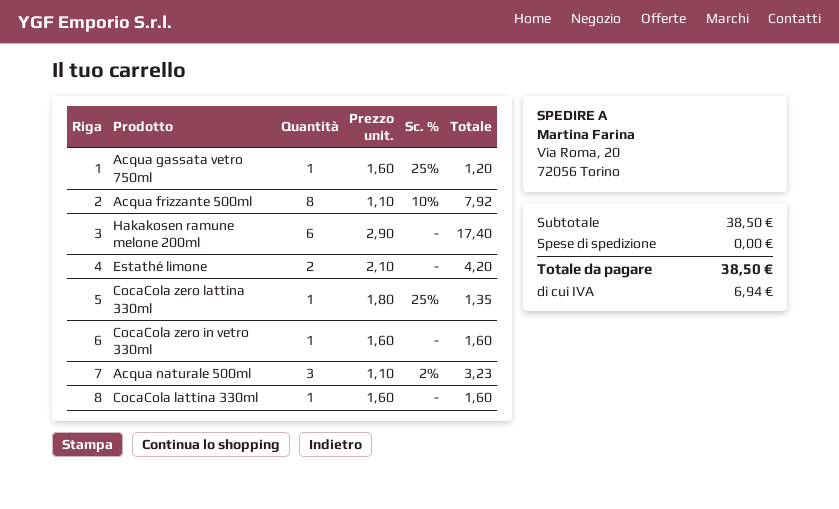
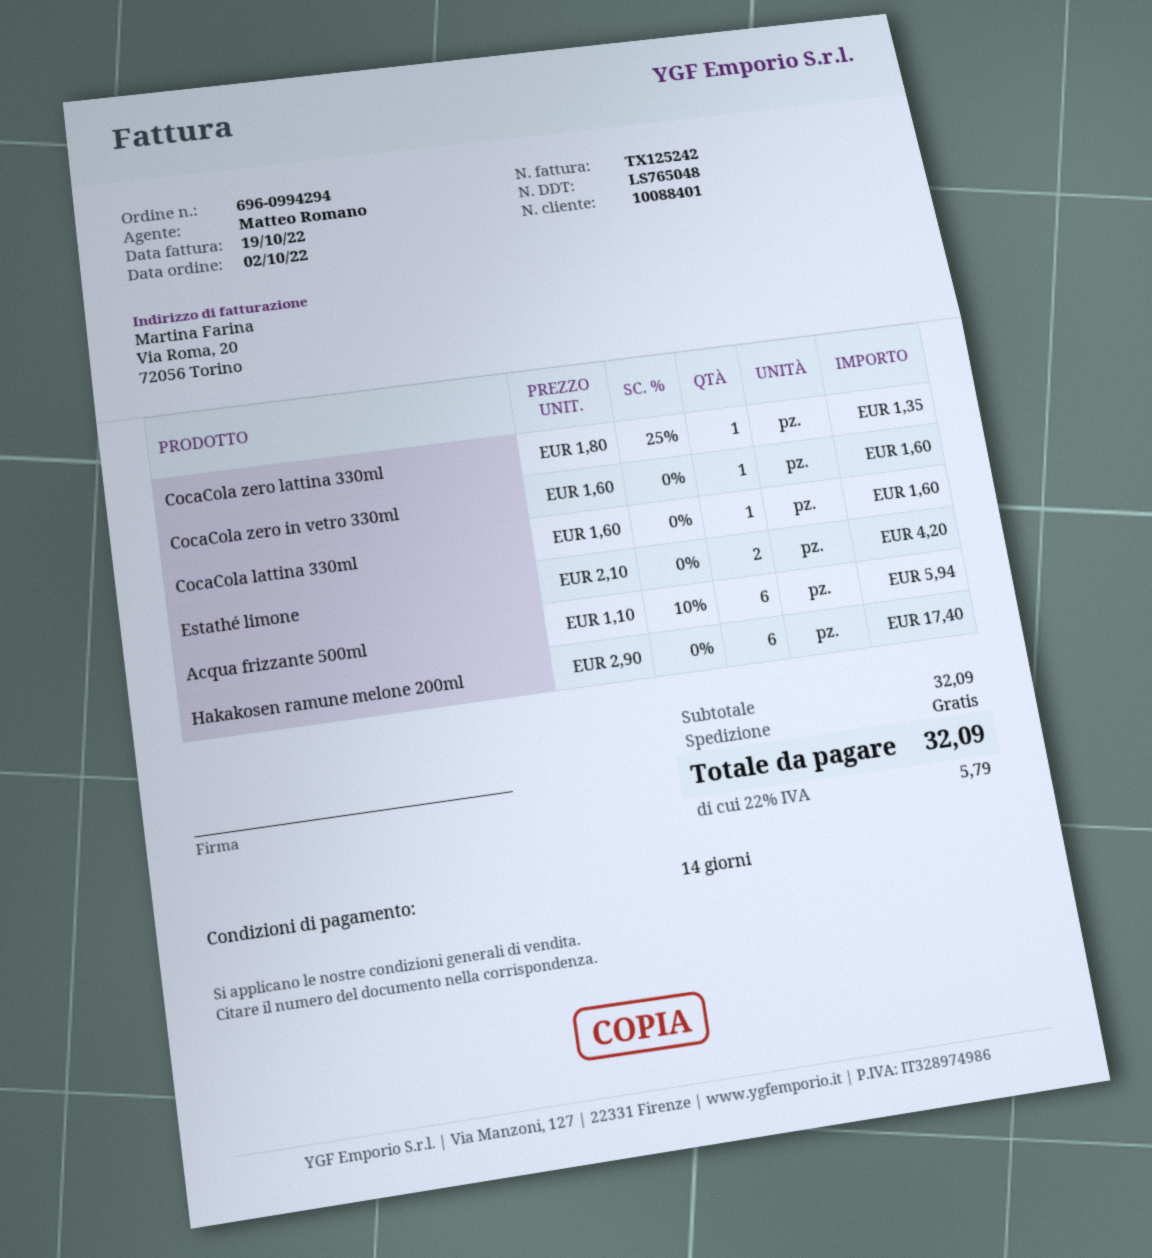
Acqua gassata vetro 750ml: 1 x 1.60 - 25% = 1.20 -> none
Acqua frizzante 500ml: 8 x 1.10 - 10% = 7.92 -> 6 x 1.10 - 10% = 5.94
Acqua naturale 500ml: 3 x 1.10 - 2% = 3.23 -> none
subtotal: 38.50 -> 32.09
tax: 6.94 -> 5.79
total: 38.50 -> 32.09

